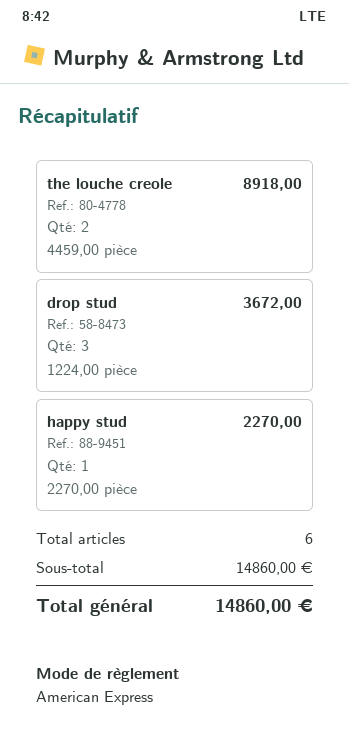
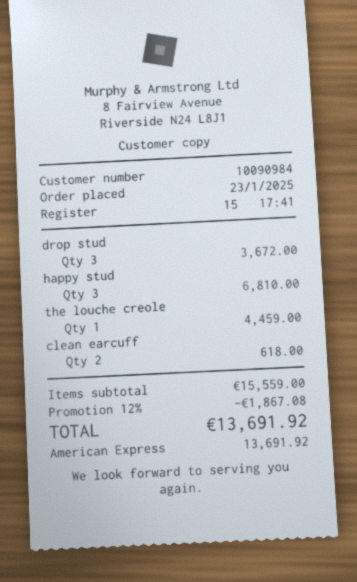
the louche creole: 2 for 8918.00 -> 1 for 4459.00
happy stud: 1 for 2270.00 -> 3 for 6810.00
clean earcuff: none -> 2 for 618.00
subtotal: 14860.00 -> 15559.00
discount: none -> 12% = 1867.08
total: 14860.00 -> 13691.92

